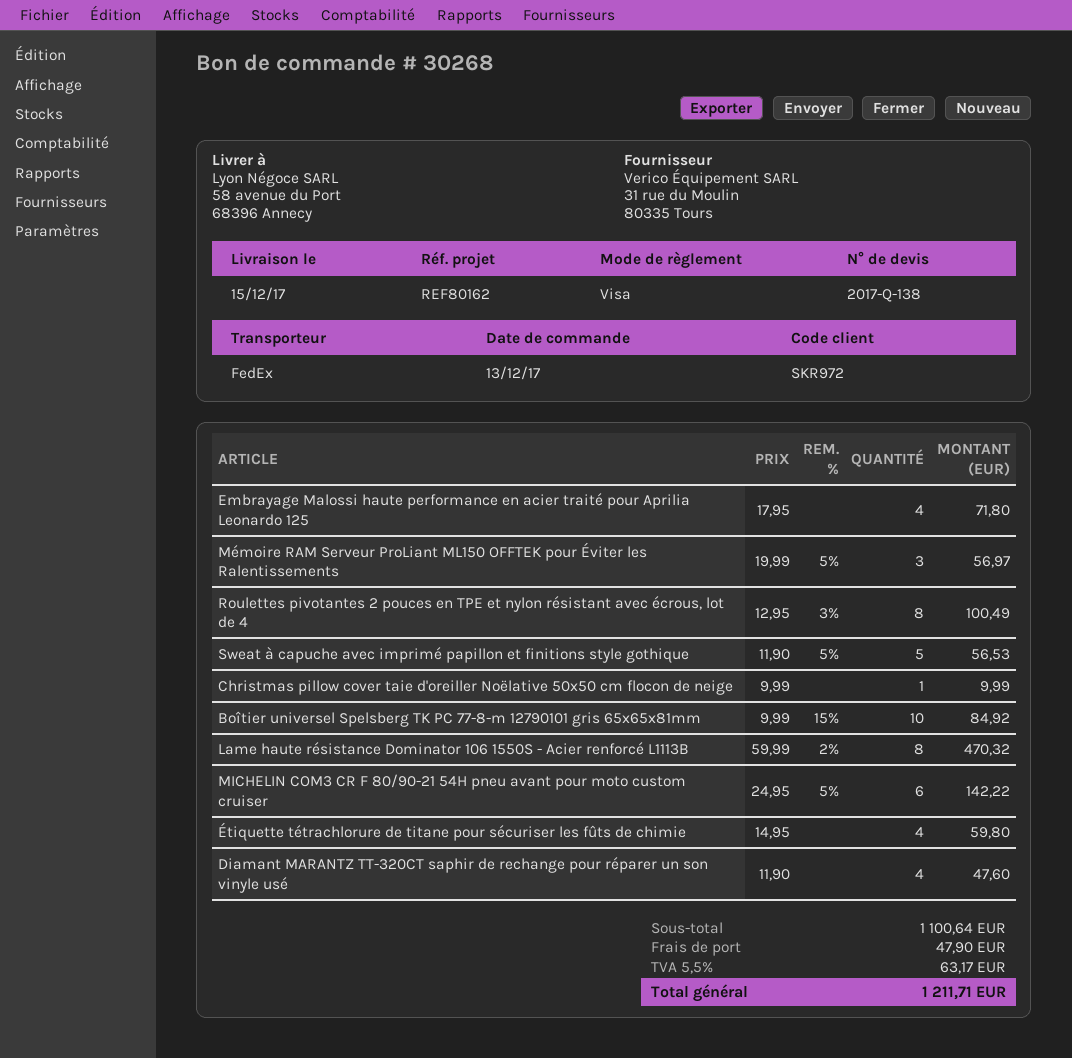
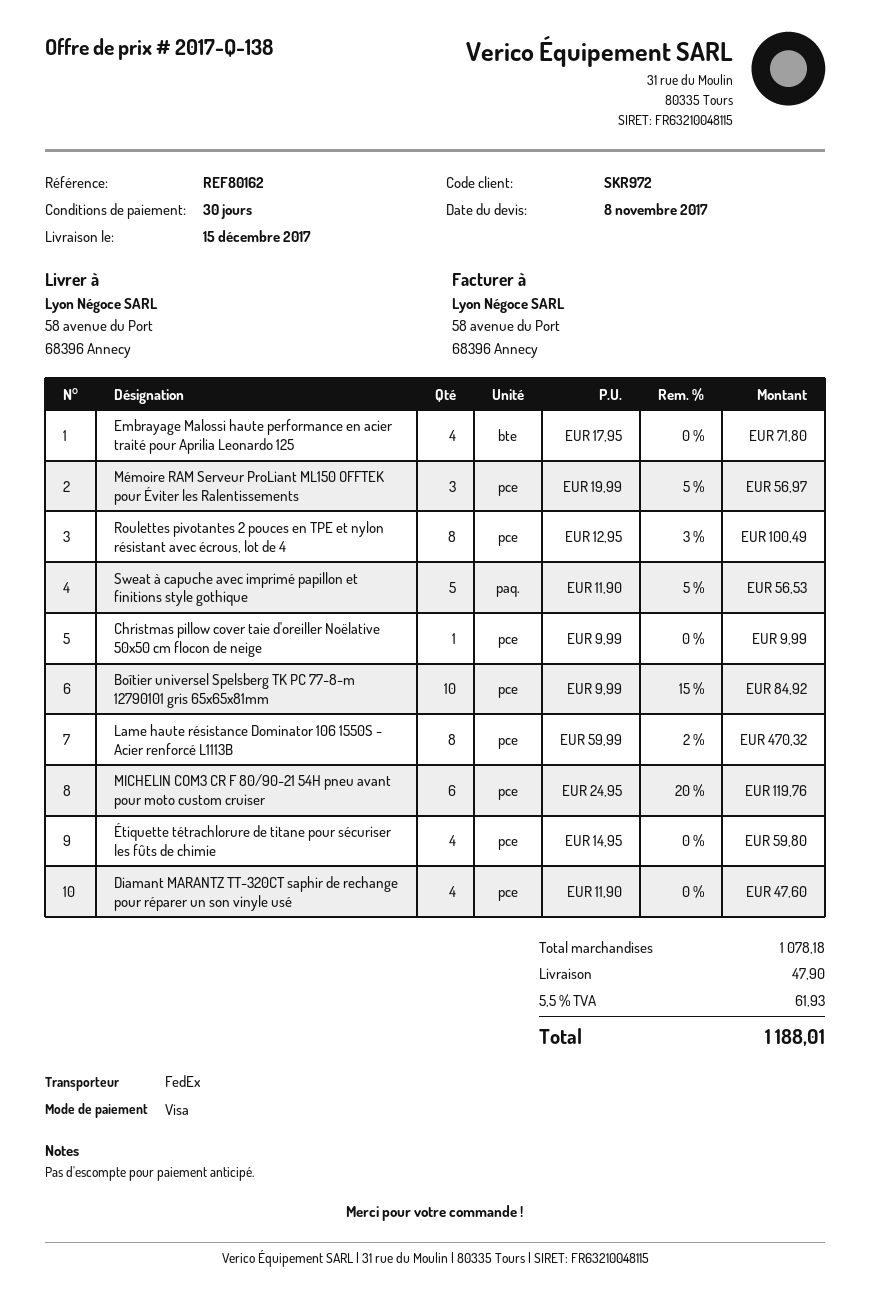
MICHELIN COM3 CR F 80/90-21 54H pneu avant pour moto custom cruiser: 6 x 24.95 - 5% = 142.22 -> 6 x 24.95 - 20% = 119.76
subtotal: 1100.64 -> 1078.18
tax: 5.5% = 63.17 -> 5.5% = 61.93
total: 1211.71 -> 1188.01

